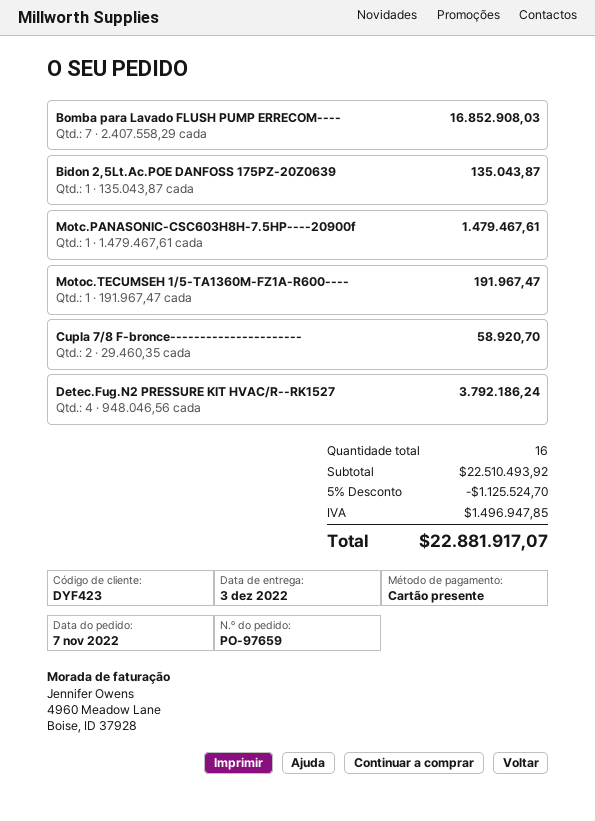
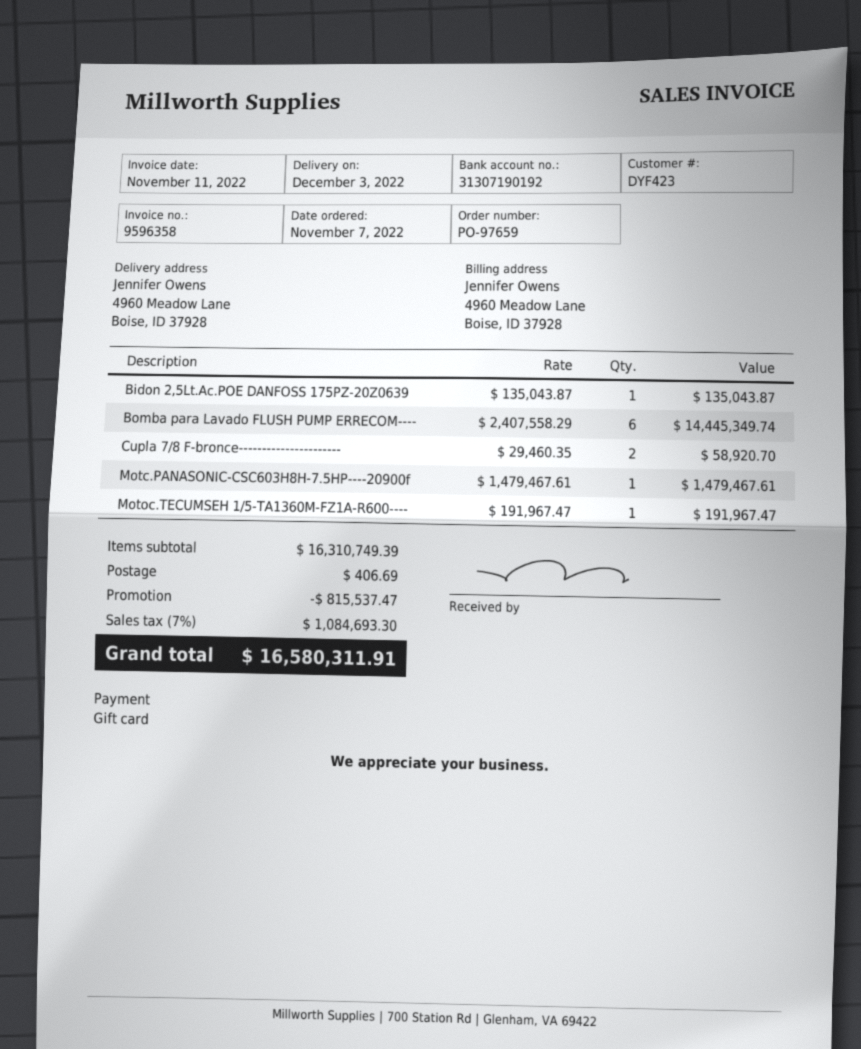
Bomba para Lavado FLUSH PUMP ERRECOM----: 7 x 2407558.29 = 16852908.03 -> 6 x 2407558.29 = 14445349.74
Detec.Fug.N2 PRESSURE KIT HVAC/R--RK1527: 4 x 948046.56 = 3792186.24 -> none
subtotal: 22510493.92 -> 16310749.39
discount: 1125524.70 -> 815537.47
shipping: none -> 406.69
tax: 1496947.85 -> 1084693.30
total: 22881917.07 -> 16580311.91

